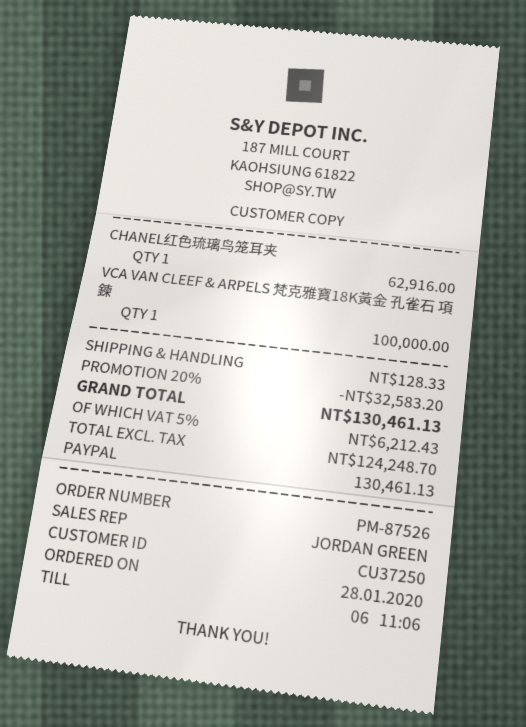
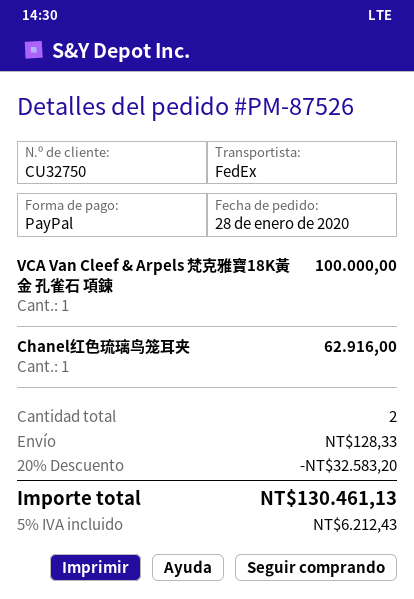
customer number: CU37250 -> CU32750

